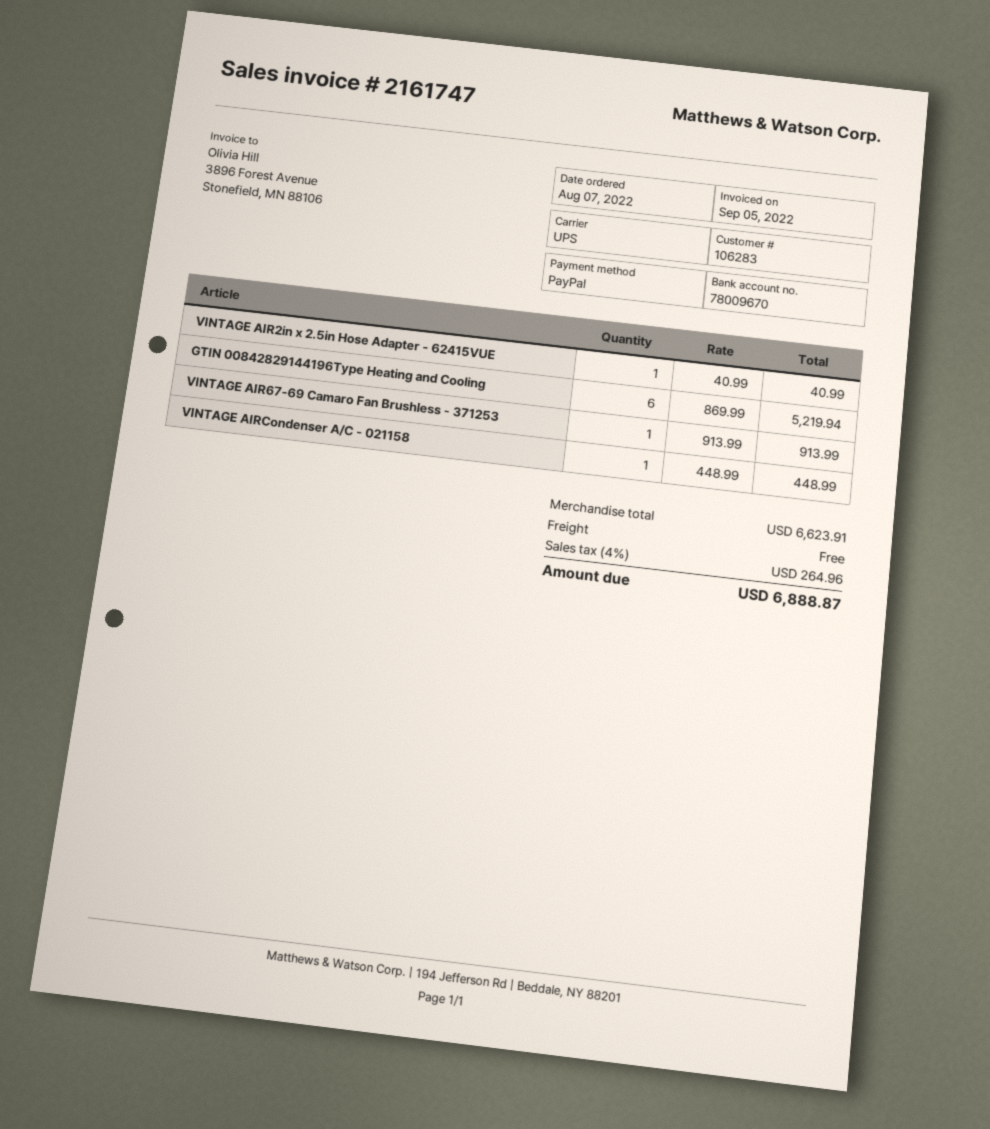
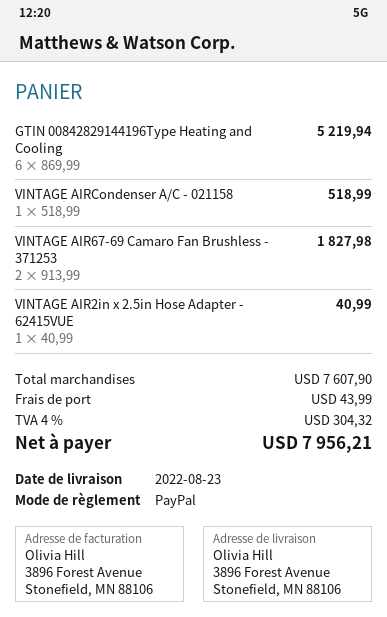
VINTAGE AIR67-69 Camaro Fan Brushless - 371253: 1 x 913.99 = 913.99 -> 2 x 913.99 = 1827.98
VINTAGE AIRCondenser A/C - 021158: 1 x 448.99 = 448.99 -> 1 x 518.99 = 518.99
subtotal: 6623.91 -> 7607.90
shipping: 0.00 -> 43.99
tax: 4% = 264.96 -> 4% = 304.32
total: 6888.87 -> 7956.21

